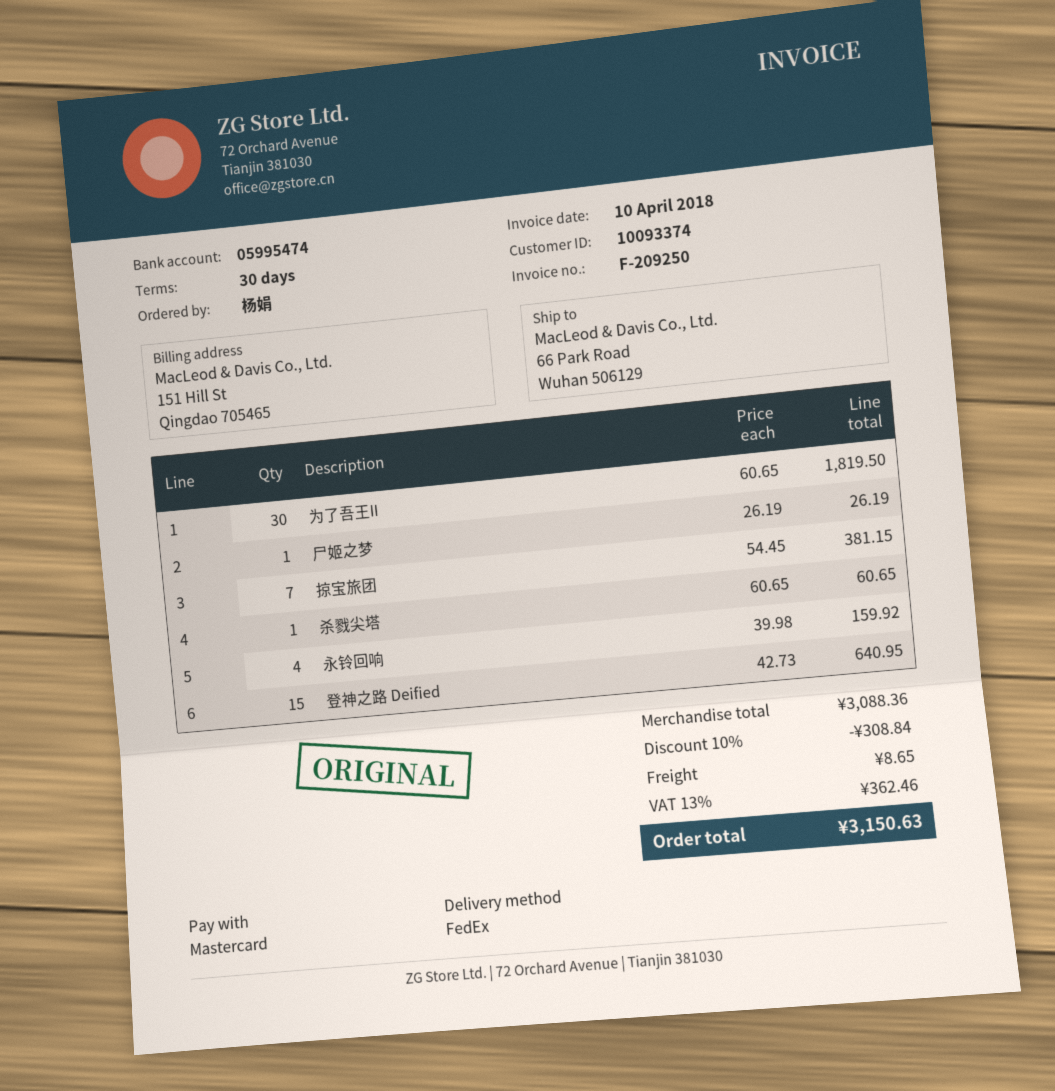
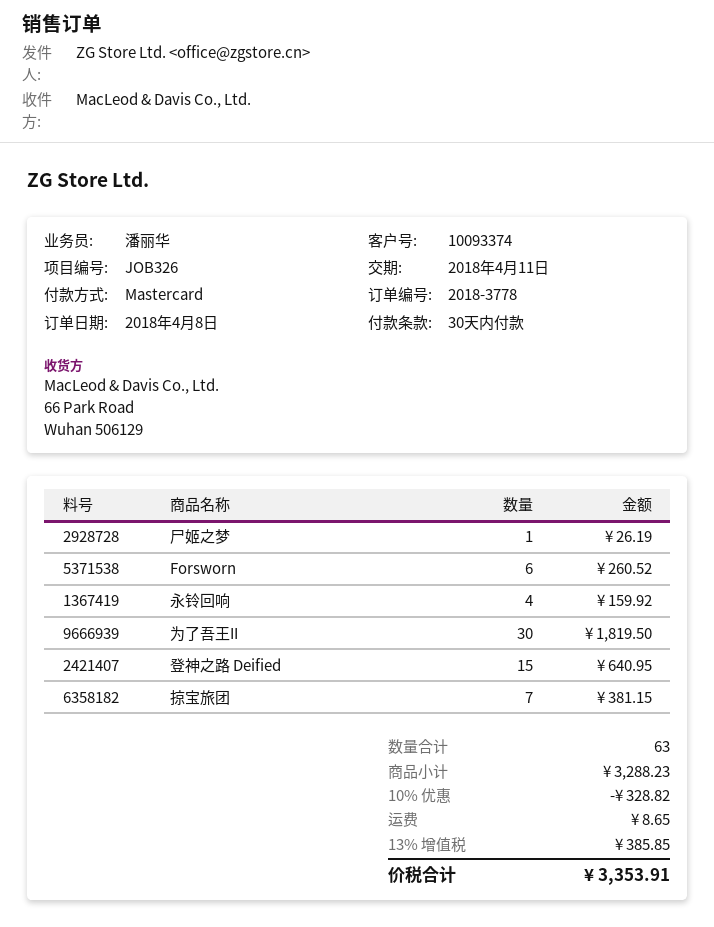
杀戮尖塔: 1 for 60.65 -> none
Forsworn: none -> 6 for 260.52
subtotal: 3088.36 -> 3288.23
discount: 10% = 308.84 -> 10% = 328.82
tax: 13% = 362.46 -> 13% = 385.85
total: 3150.63 -> 3353.91

